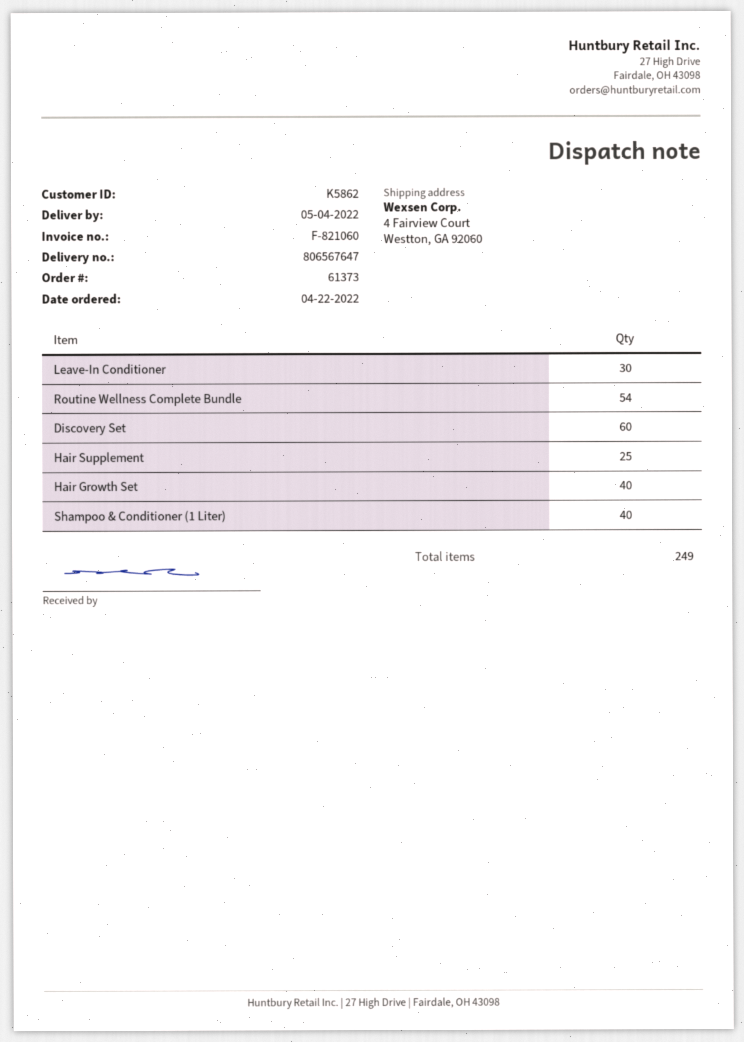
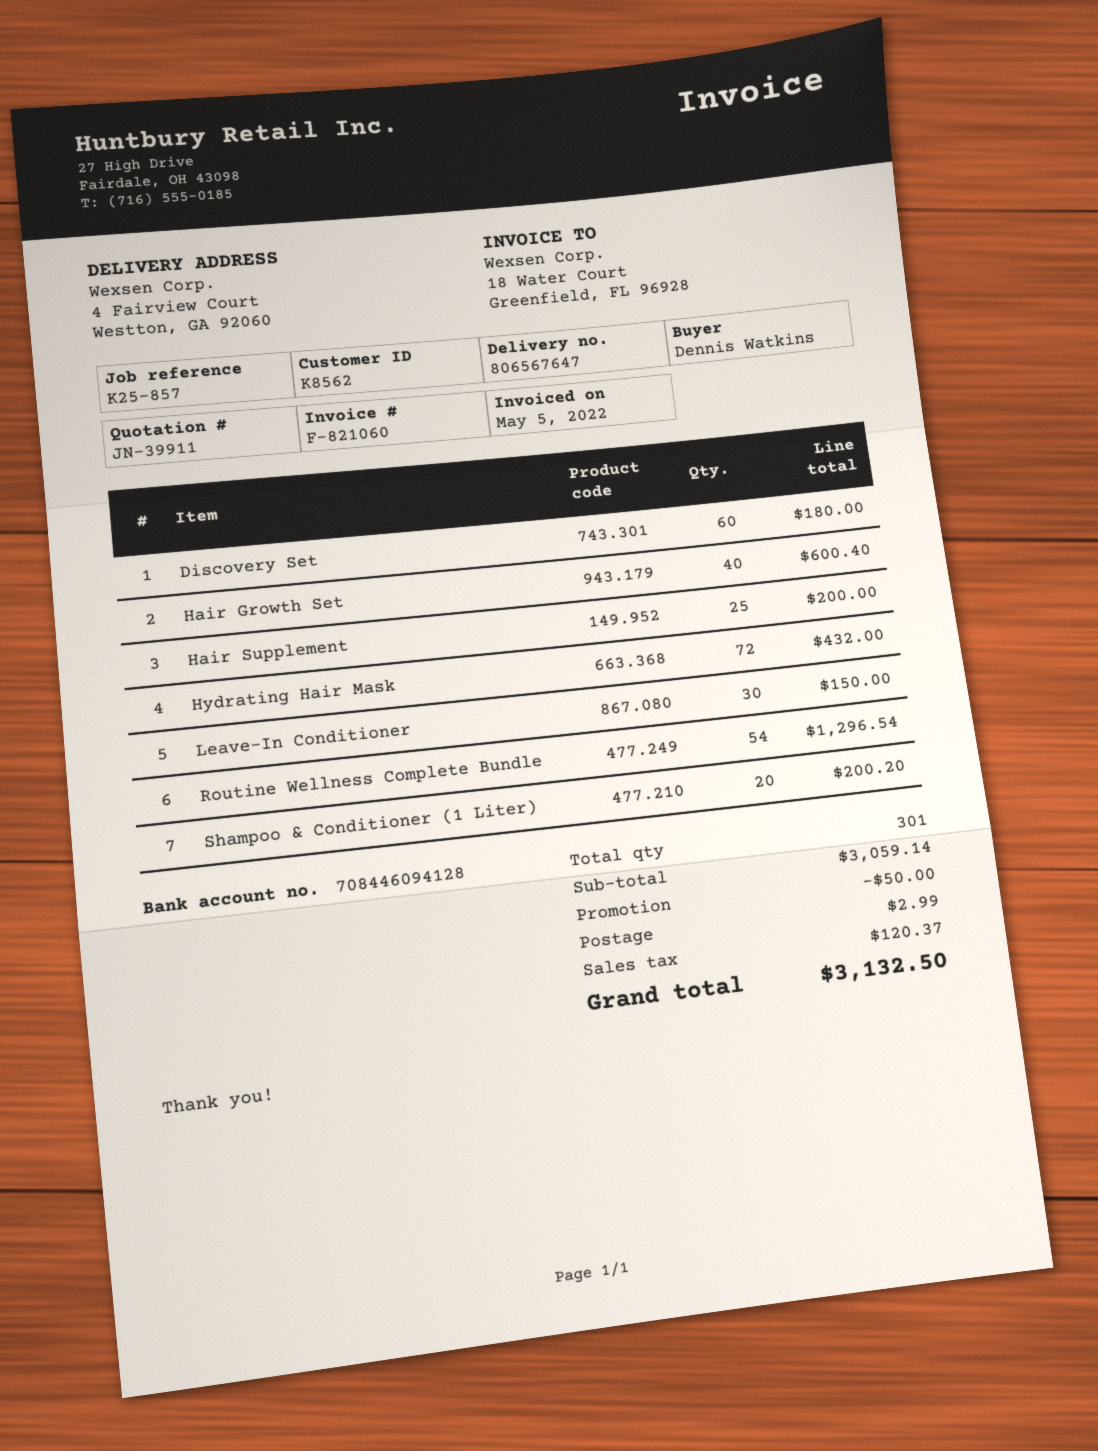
customer number: K5862 -> K8562
Shampoo & Conditioner (1 Liter): 40 -> 20
Hydrating Hair Mask: none -> 72
total quantity: 249 -> 301

